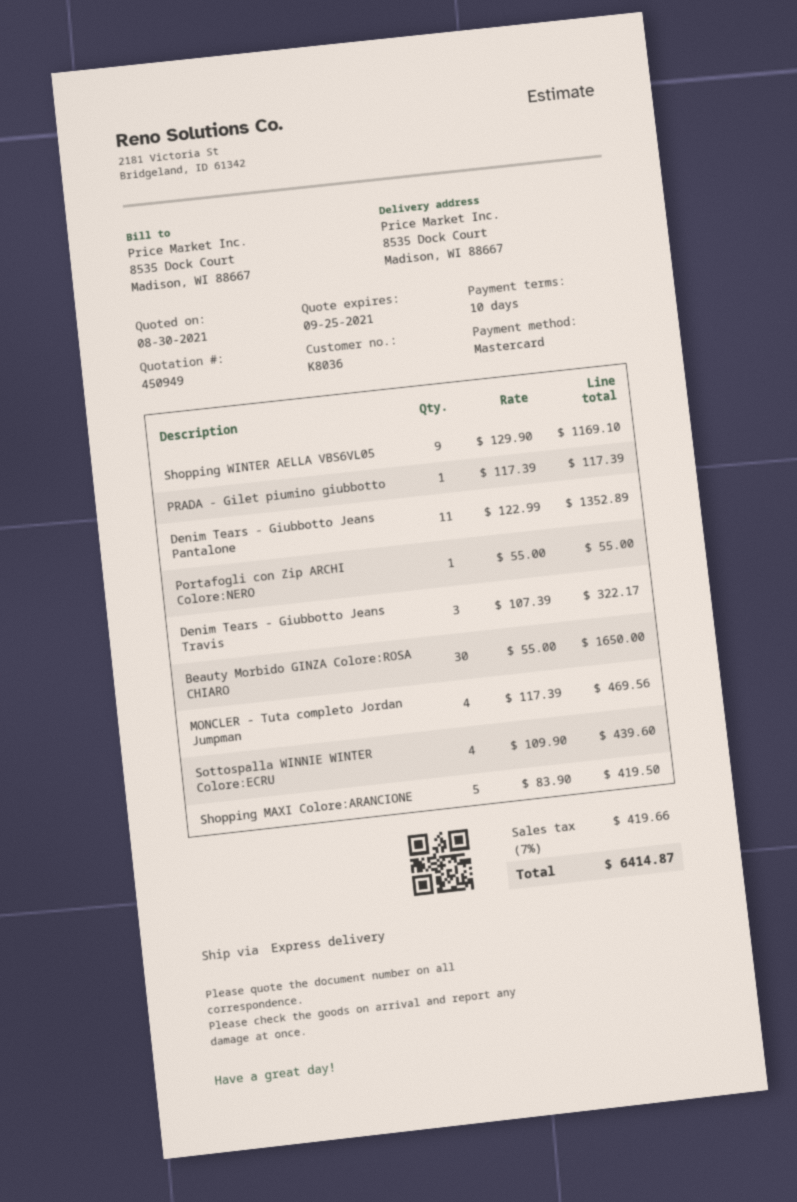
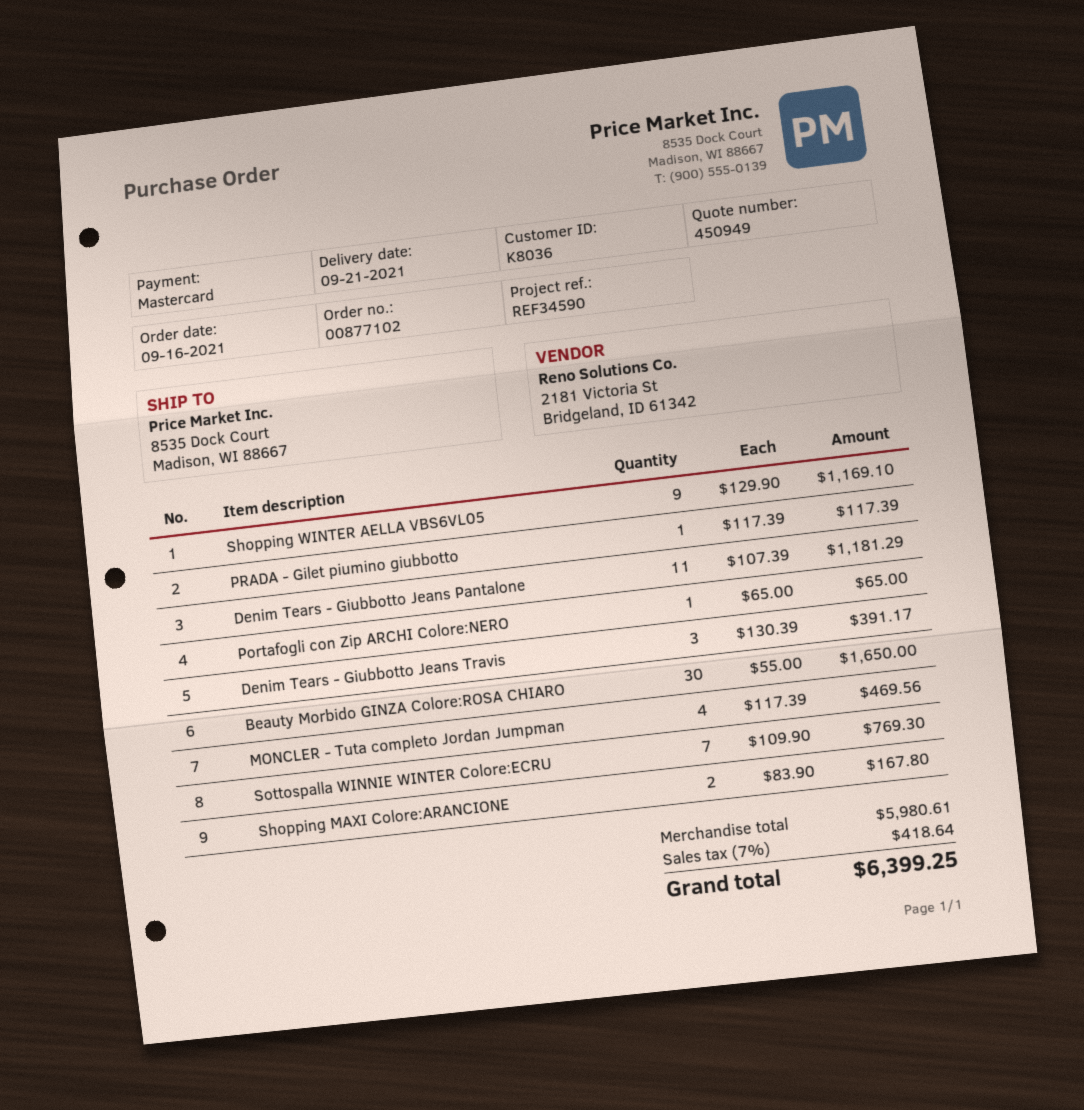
Denim Tears - Giubbotto Jeans Pantalone: 11 x 122.99 = 1352.89 -> 11 x 107.39 = 1181.29
Portafogli con Zip ARCHI Colore:NERO: 1 x 55.00 = 55.00 -> 1 x 65.00 = 65.00
Denim Tears - Giubbotto Jeans Travis: 3 x 107.39 = 322.17 -> 3 x 130.39 = 391.17
Sottospalla WINNIE WINTER Colore:ECRU: 4 x 109.90 = 439.60 -> 7 x 109.90 = 769.30
Shopping MAXI Colore:ARANCIONE: 5 x 83.90 = 419.50 -> 2 x 83.90 = 167.80
tax: 7% = 419.66 -> 7% = 418.64
total: 6414.87 -> 6399.25

